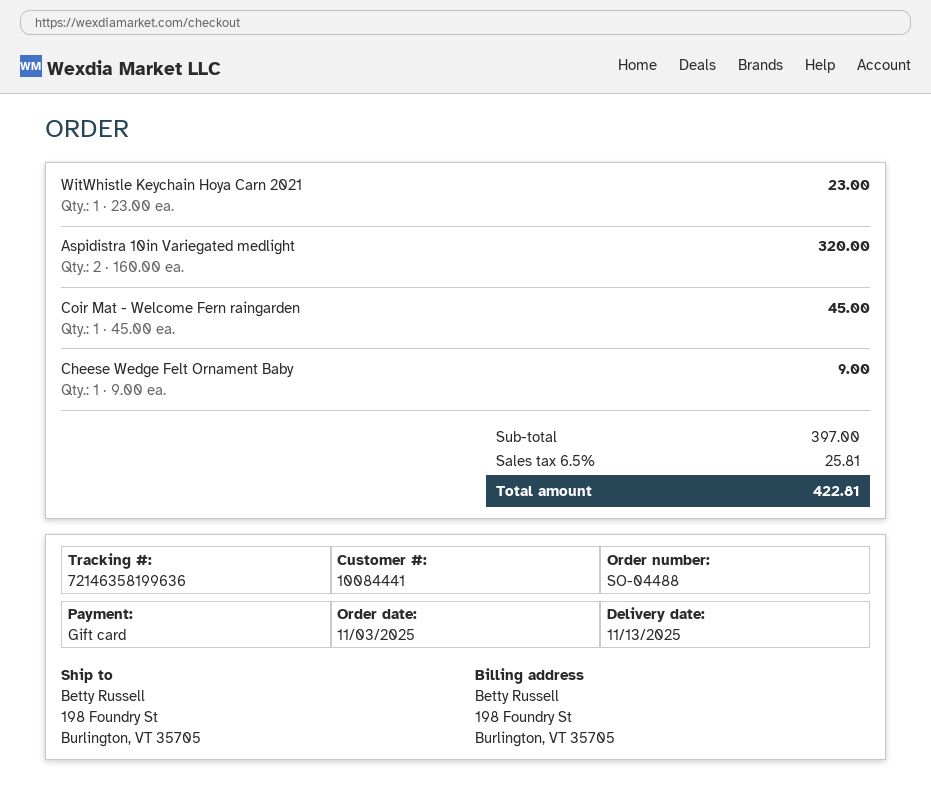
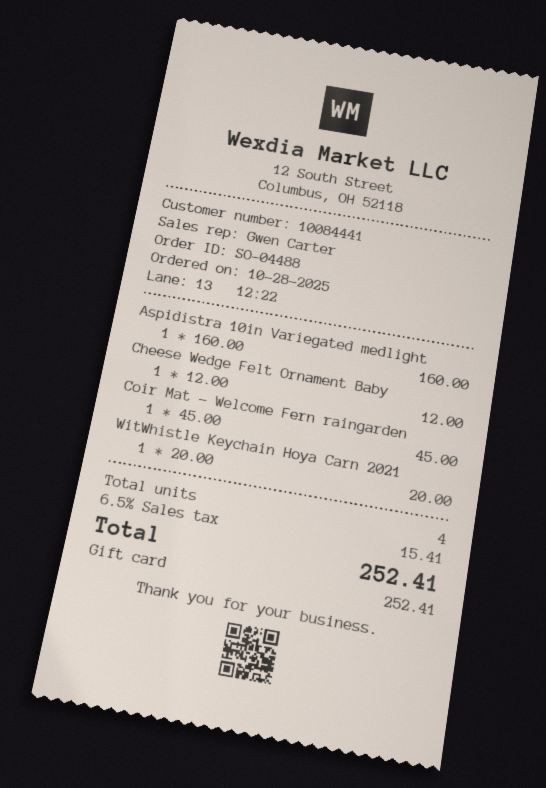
order date: 2025-11-03 -> 2025-10-28
WitWhistle Keychain Hoya Carn 2021: 1 x 23.00 = 23.00 -> 1 x 20.00 = 20.00
Aspidistra 10in Variegated medlight: 2 x 160.00 = 320.00 -> 1 x 160.00 = 160.00
Cheese Wedge Felt Ornament Baby: 1 x 9.00 = 9.00 -> 1 x 12.00 = 12.00
tax: 6.5% = 25.81 -> 6.5% = 15.41
total: 422.81 -> 252.41

